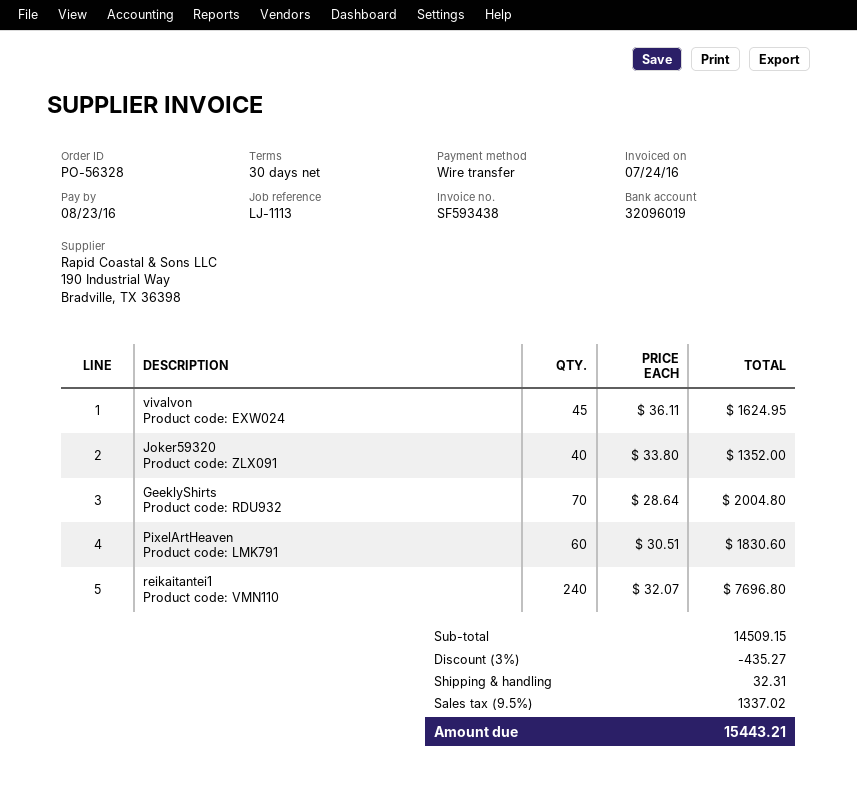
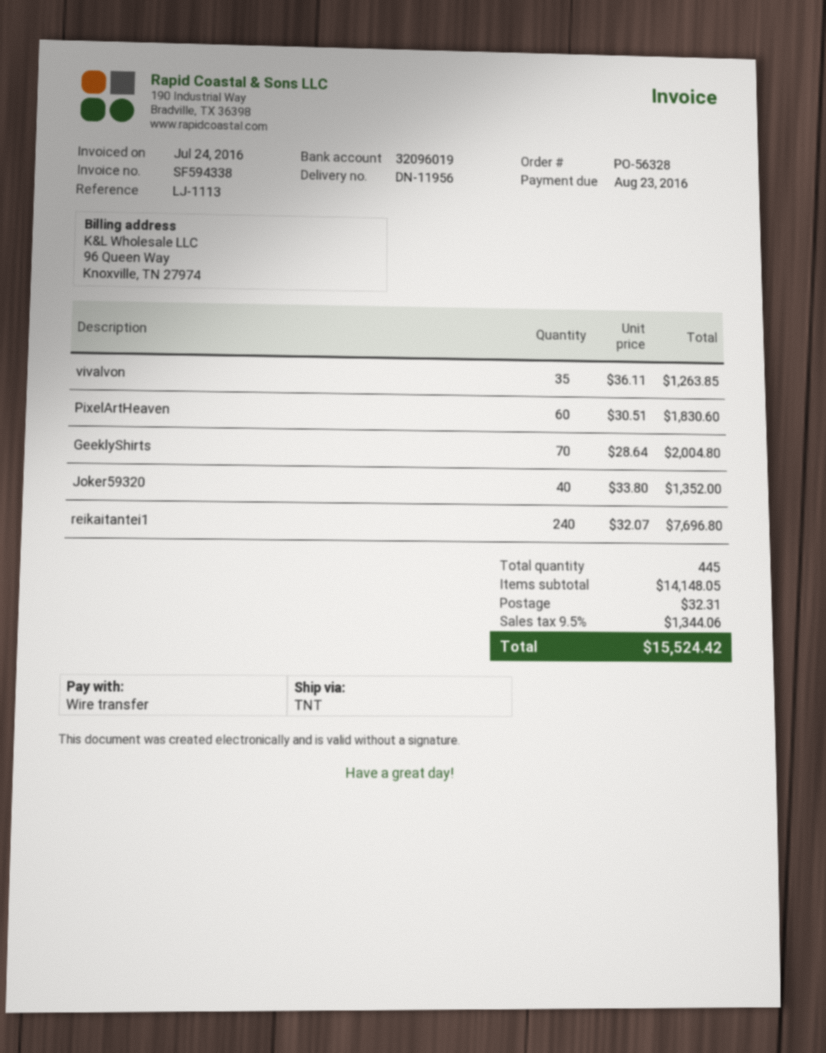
invoice number: SF593438 -> SF594338
vivalvon: 45 x 36.11 = 1624.95 -> 35 x 36.11 = 1263.85
subtotal: 14509.15 -> 14148.05
discount: 3% = 435.27 -> none
tax: 9.5% = 1337.02 -> 9.5% = 1344.06
total: 15443.21 -> 15524.42

